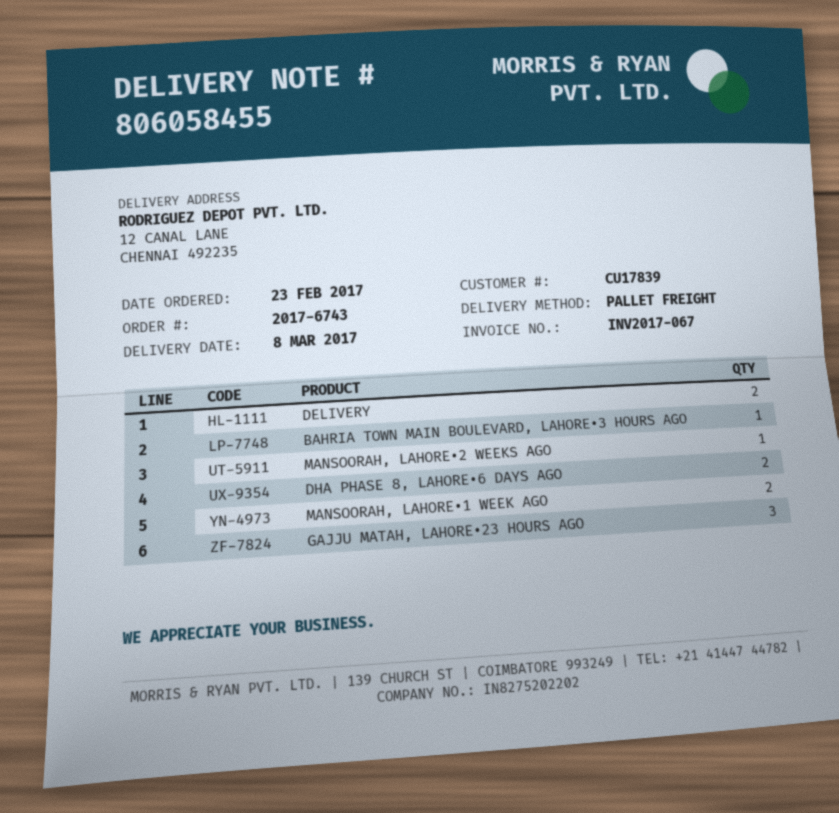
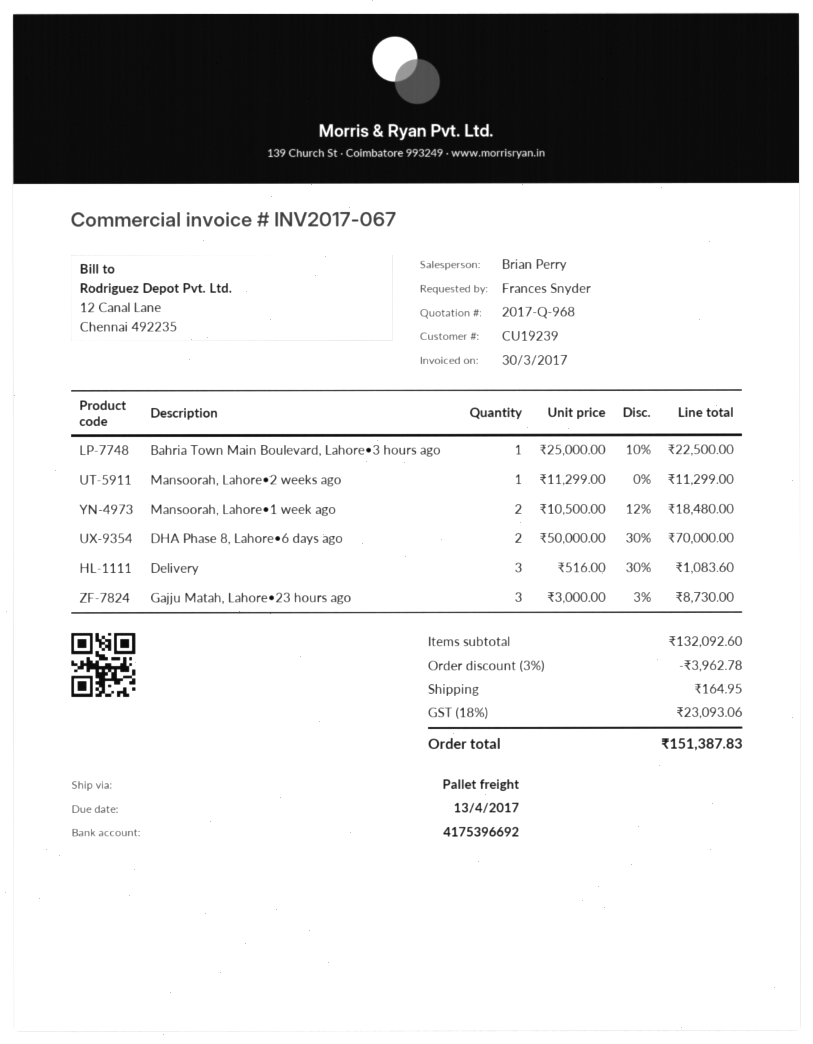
customer number: CU17839 -> CU19239
DELIVERY: 2 -> 3

